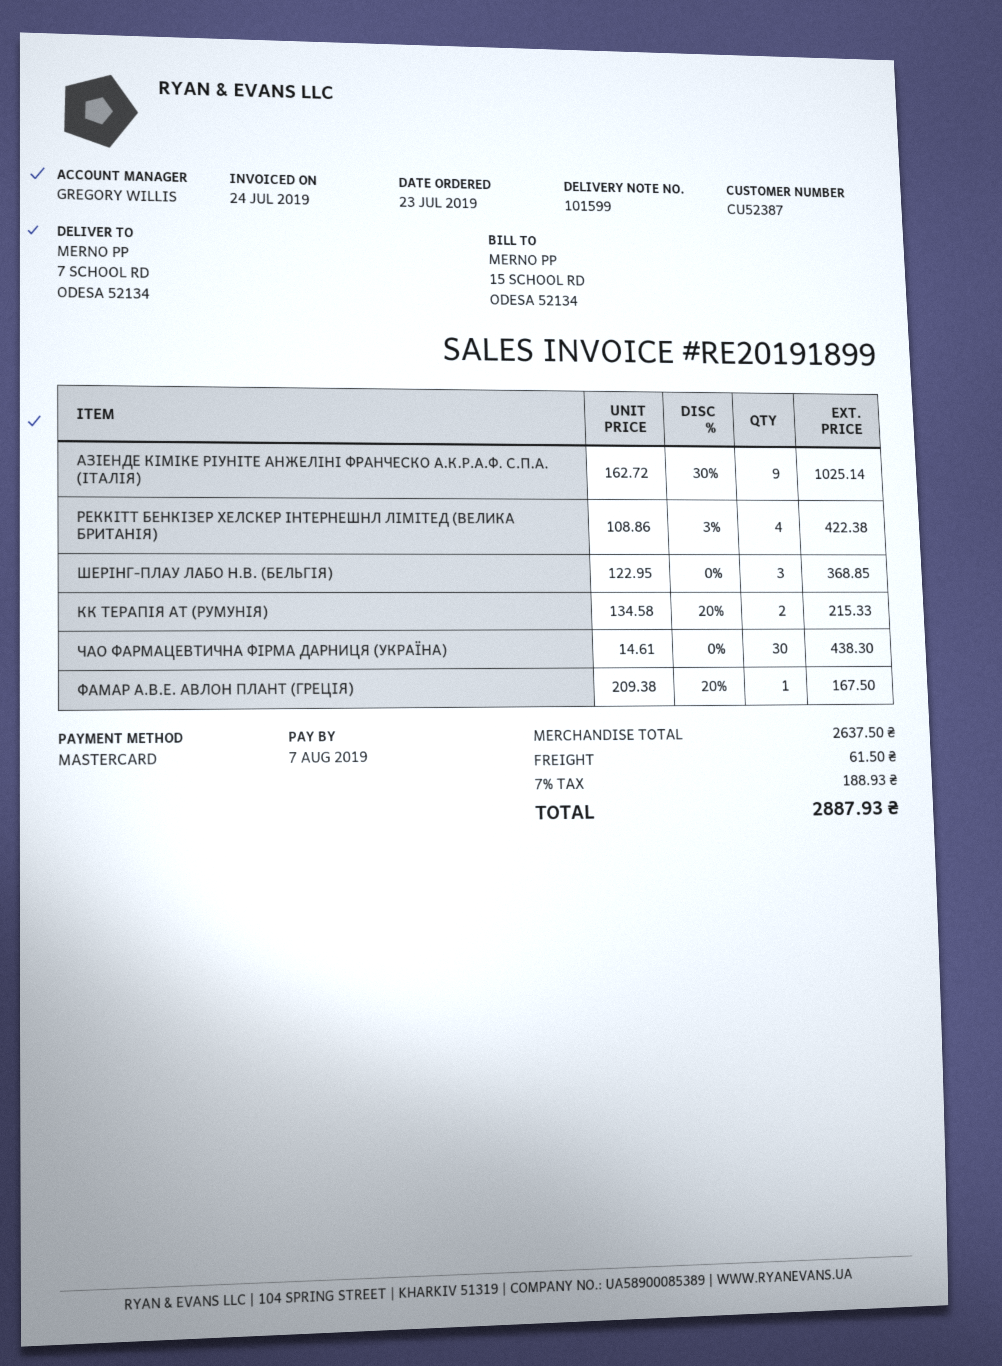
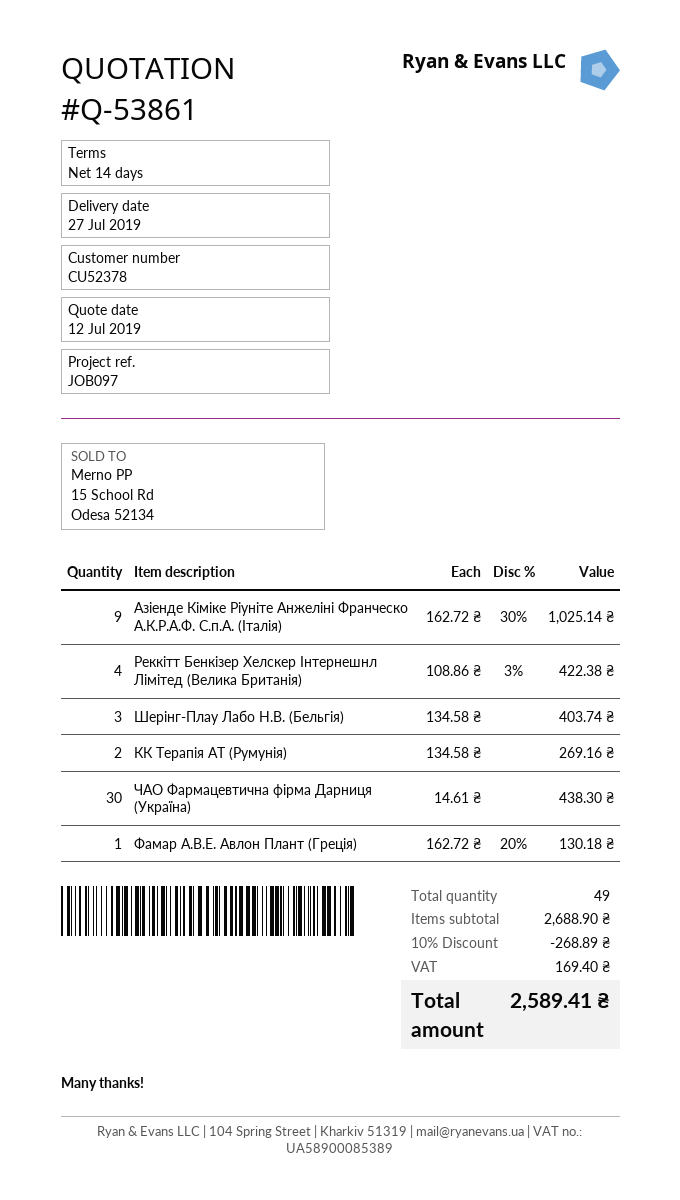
customer number: CU52387 -> CU52378
ШЕРІНГ-ПЛАУ ЛАБО Н.В. (БЕЛЬГІЯ): 3 x 122.95 = 368.85 -> 3 x 134.58 = 403.74
КК ТЕРАПІЯ АТ (РУМУНІЯ): 2 x 134.58 - 20% = 215.33 -> 2 x 134.58 = 269.16
ФАМАР А.В.Е. АВЛОН ПЛАНТ (ГРЕЦІЯ): 1 x 209.38 - 20% = 167.50 -> 1 x 162.72 - 20% = 130.18
subtotal: 2637.50 -> 2688.90
discount: none -> 10% = 268.89
shipping: 61.50 -> none
tax: 188.93 -> 169.40
total: 2887.93 -> 2589.41

